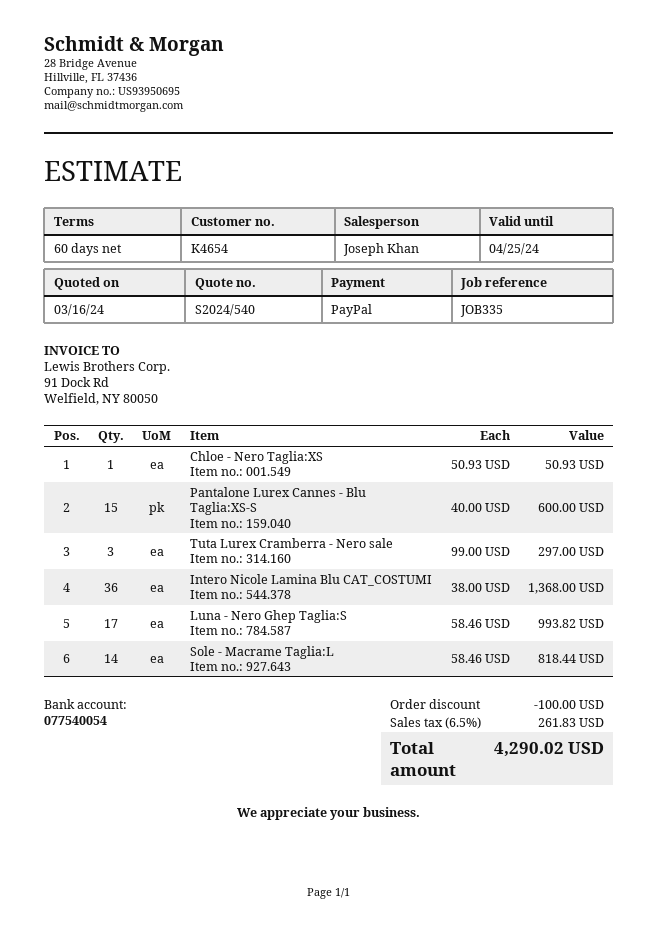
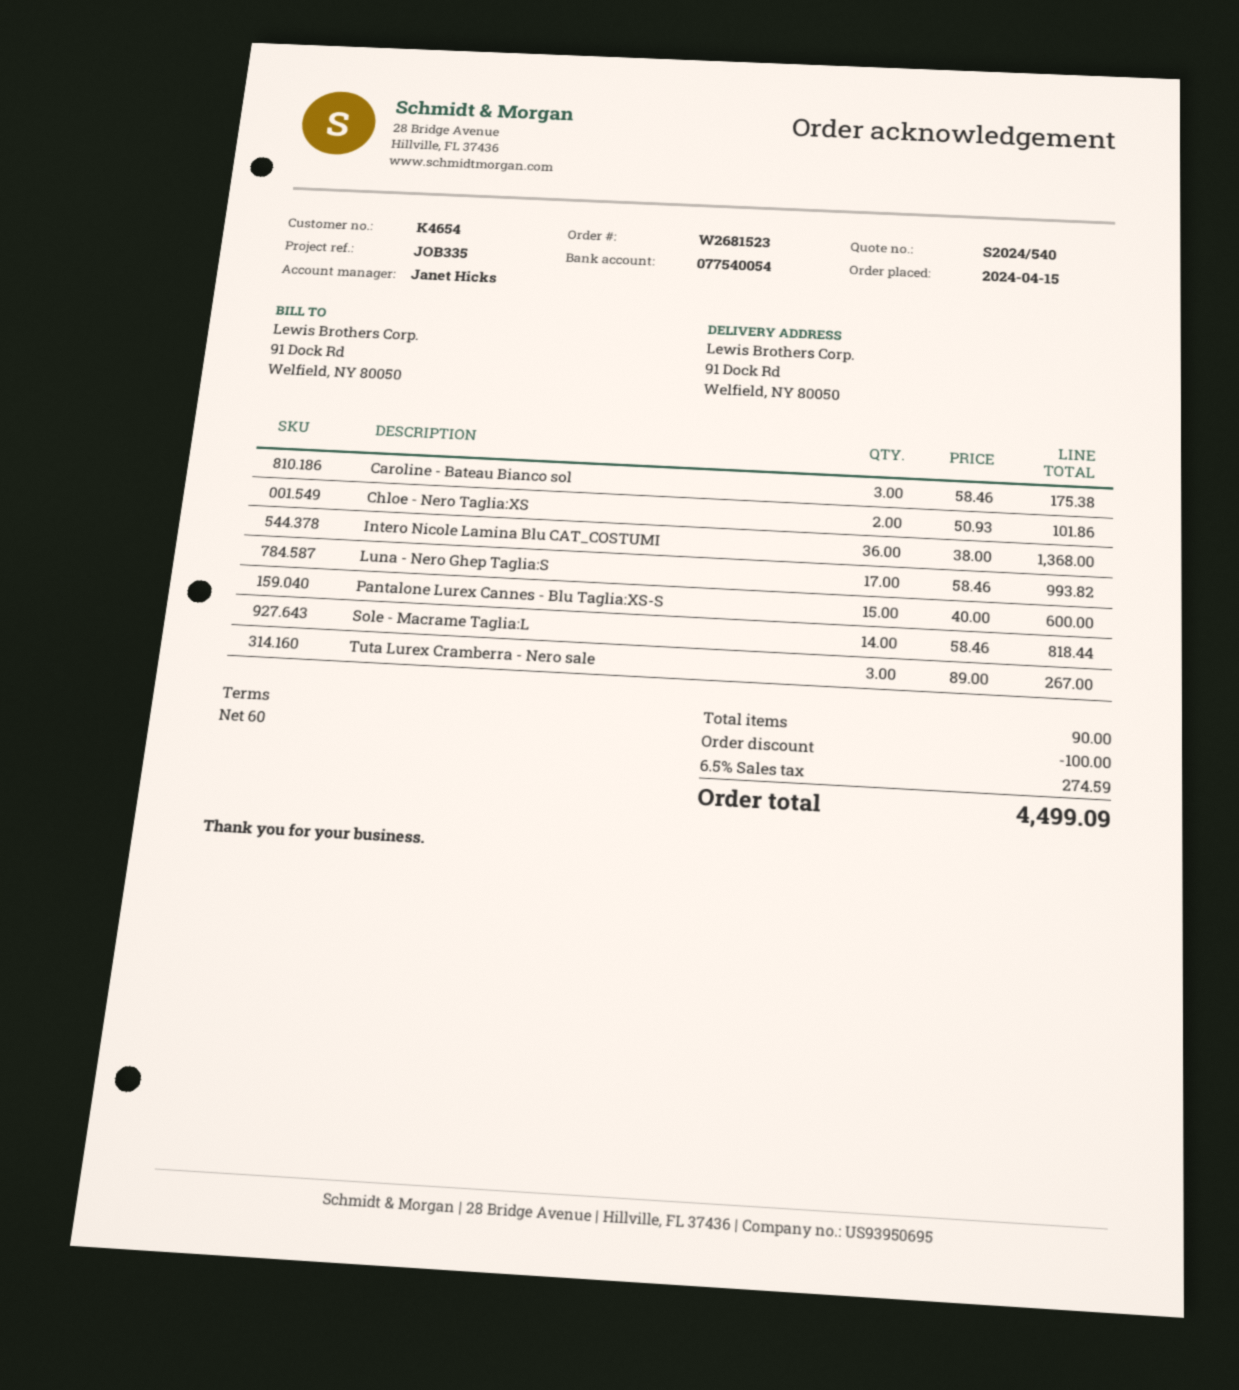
sales rep: Joseph Khan -> Janet Hicks
Chloe - Nero Taglia:XS: 1 x 50.93 = 50.93 -> 2 x 50.93 = 101.86
Tuta Lurex Cramberra - Nero sale: 3 x 99.00 = 297.00 -> 3 x 89.00 = 267.00
Caroline - Bateau Bianco sol: none -> 3 x 58.46 = 175.38
tax: 6.5% = 261.83 -> 6.5% = 274.59
total: 4290.02 -> 4499.09

